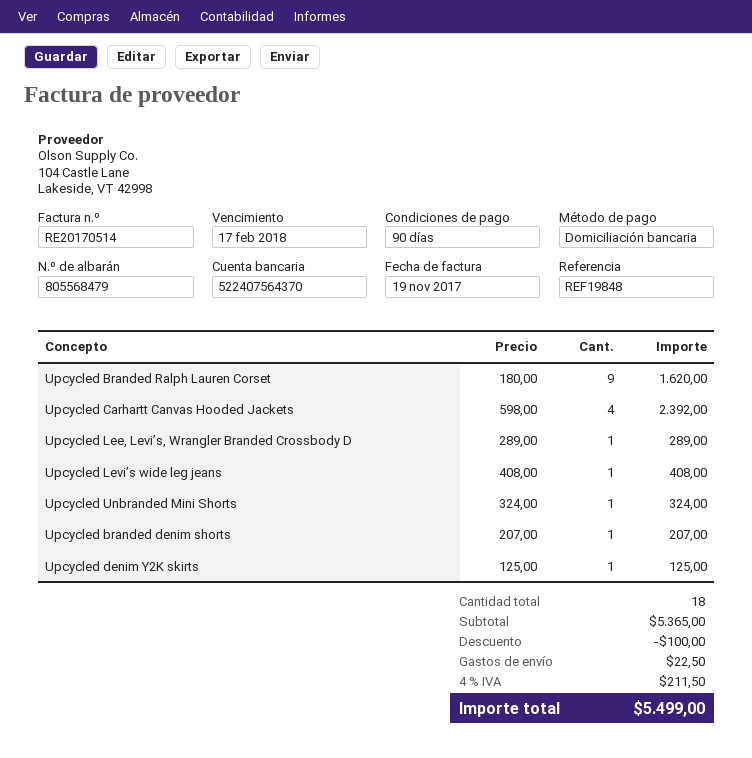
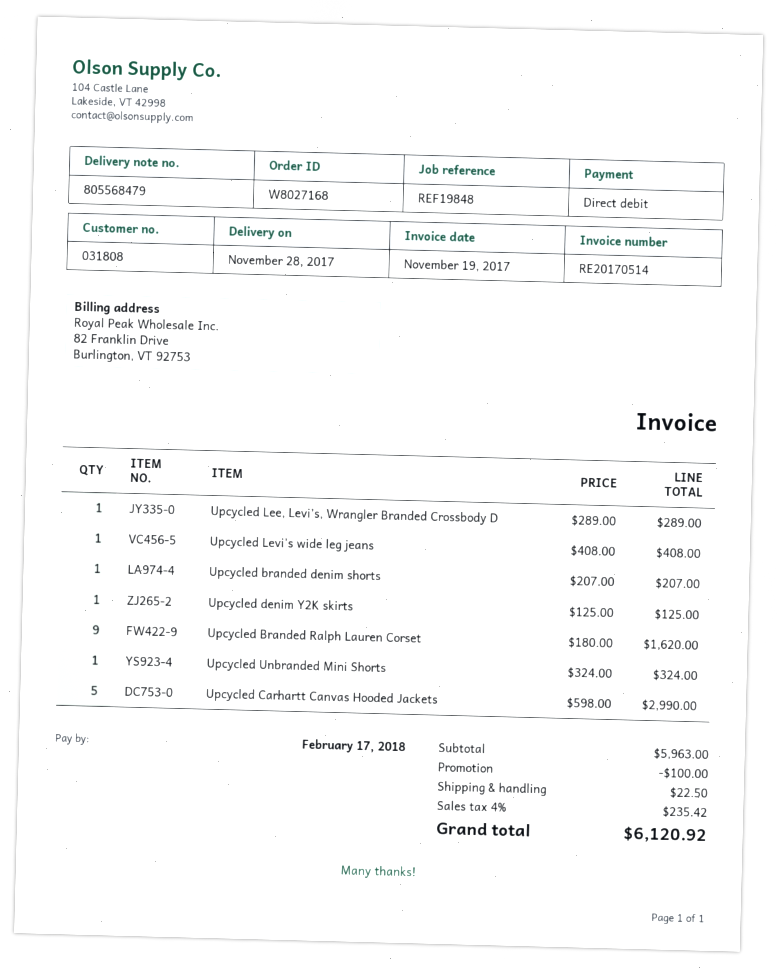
Upcycled Carhartt Canvas Hooded Jackets: 4 x 598.00 = 2392.00 -> 5 x 598.00 = 2990.00
subtotal: 5365.00 -> 5963.00
tax: 4% = 211.50 -> 4% = 235.42
total: 5499.00 -> 6120.92

